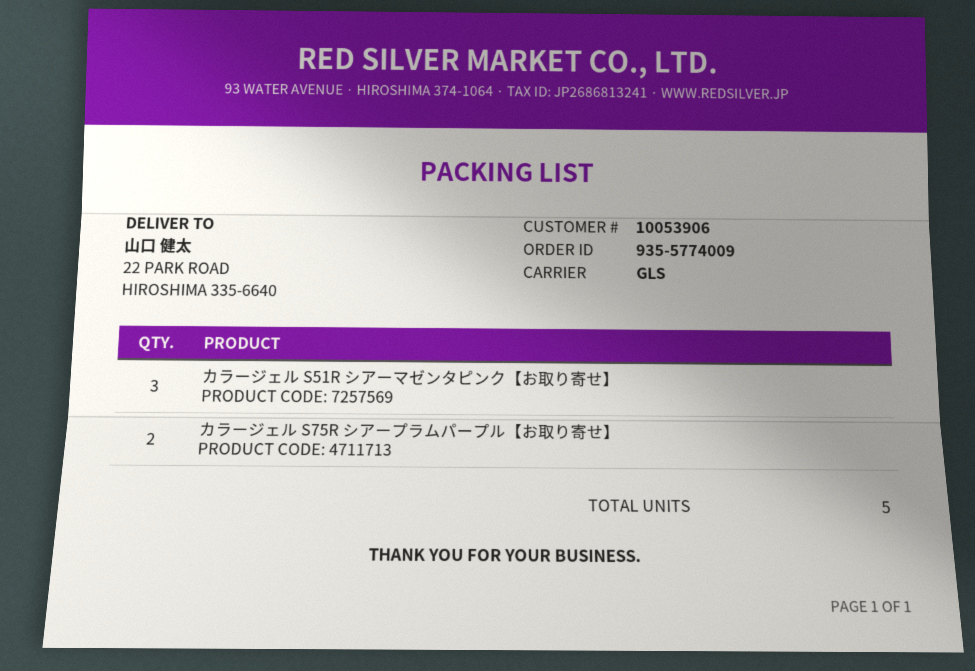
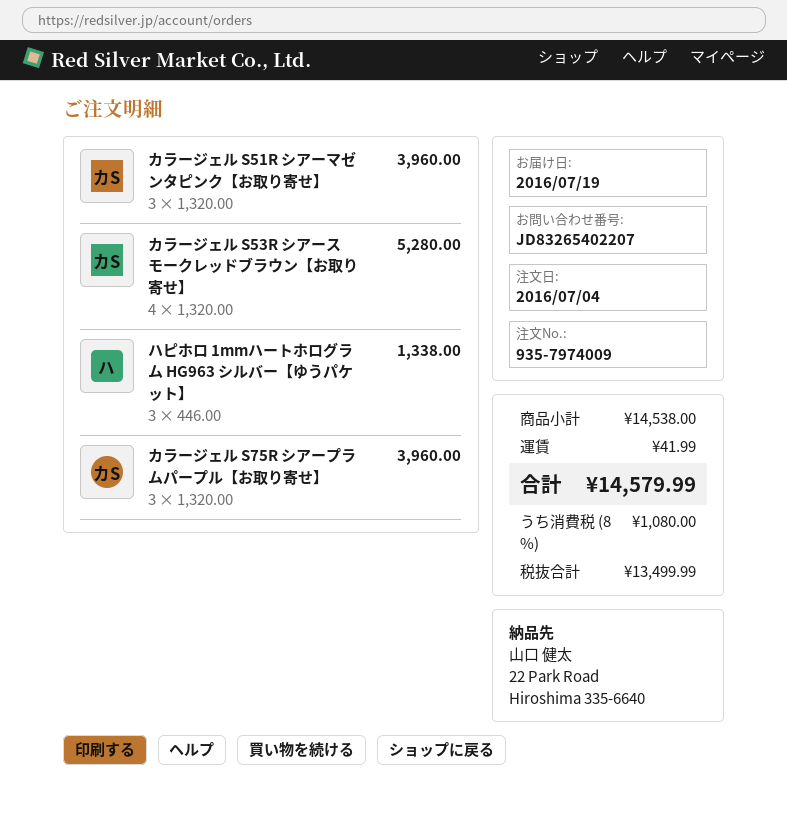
order number: 935-5774009 -> 935-7974009
カラージェル S75R シアープラムパープル【お取り寄せ】: 2 -> 3
カラージェル S53R シアースモークレッドブラウン【お取り寄せ】: none -> 4
ハピホロ 1mmハートホログラム HG963 シルバー【ゆうパケット】: none -> 3

